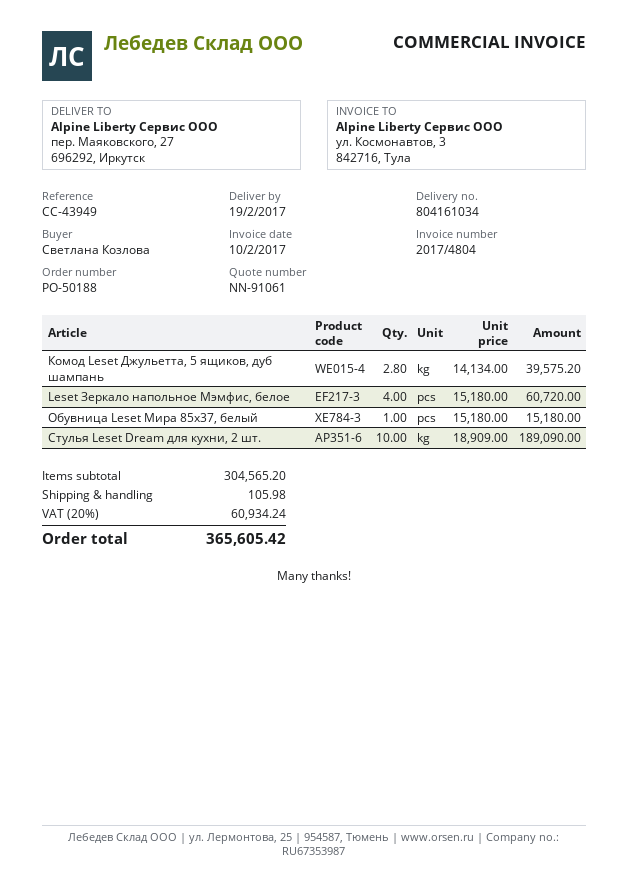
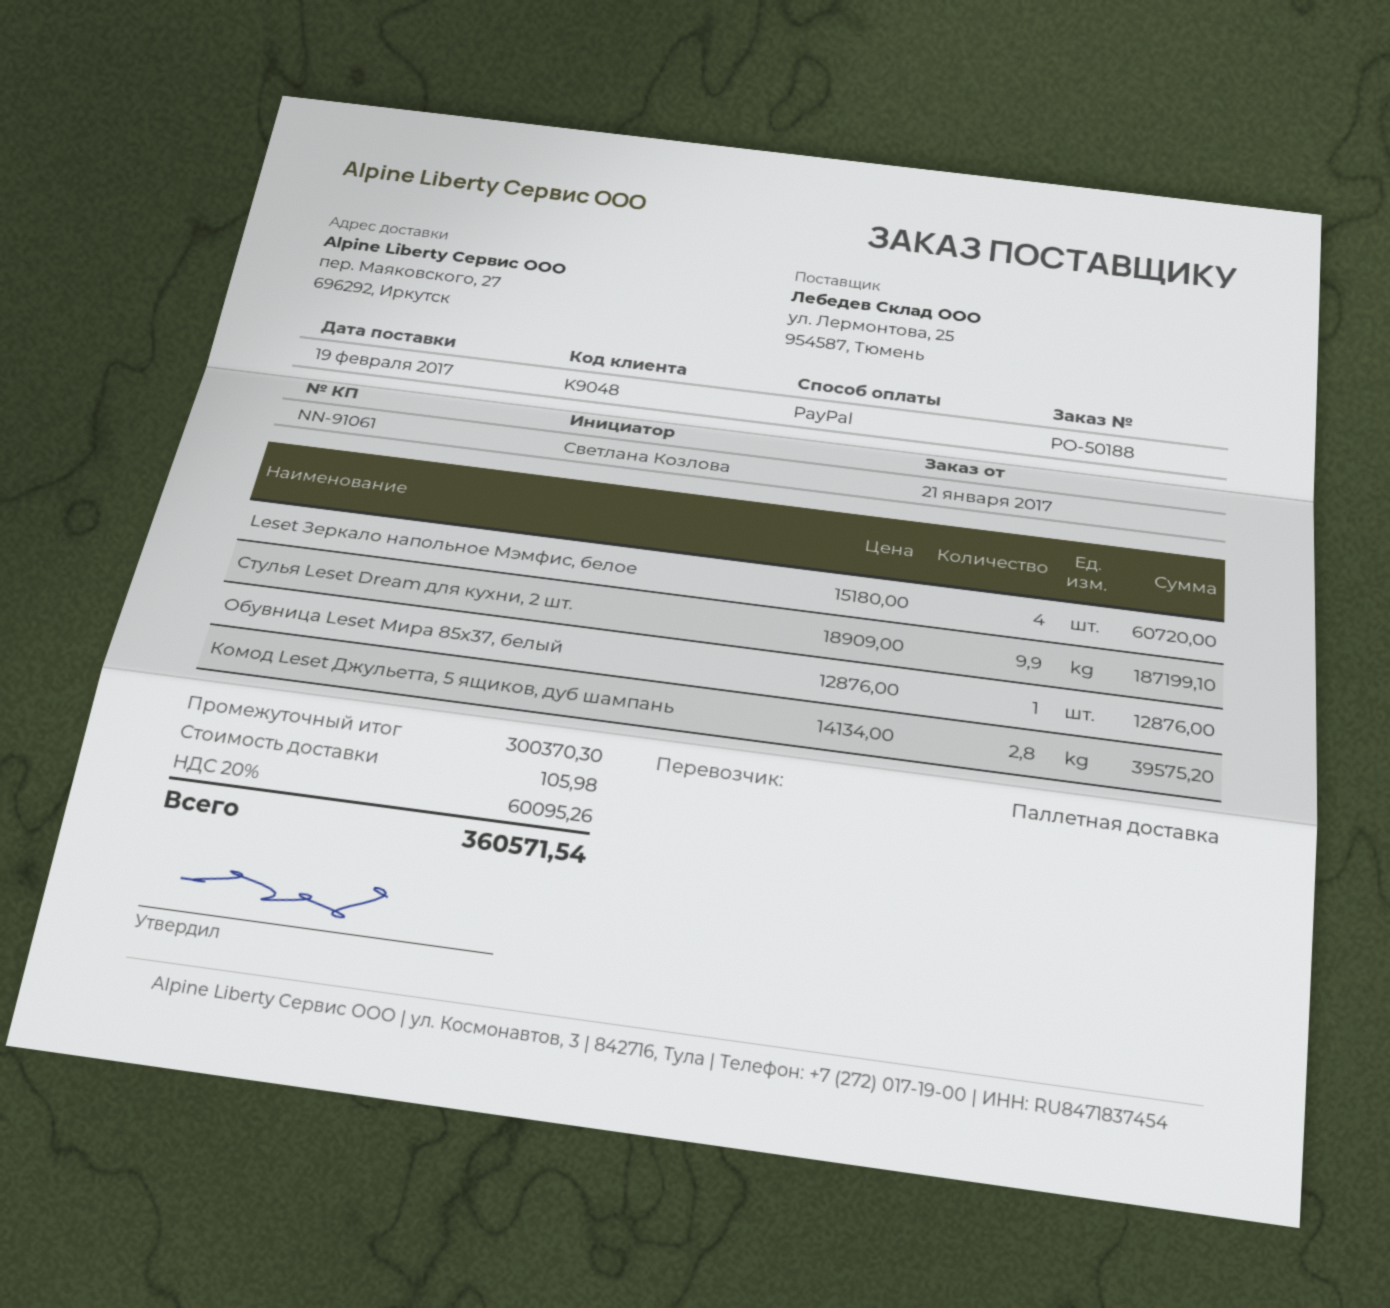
Обувница Leset Мира 85х37, белый: 1 x 15180.00 = 15180.00 -> 1 x 12876.00 = 12876.00
Стулья Leset Dream для кухни, 2 шт.: 10 x 18909.00 = 189090.00 -> 9.9 x 18909.00 = 187199.10
subtotal: 304565.20 -> 300370.30
tax: 20% = 60934.24 -> 20% = 60095.26
total: 365605.42 -> 360571.54

